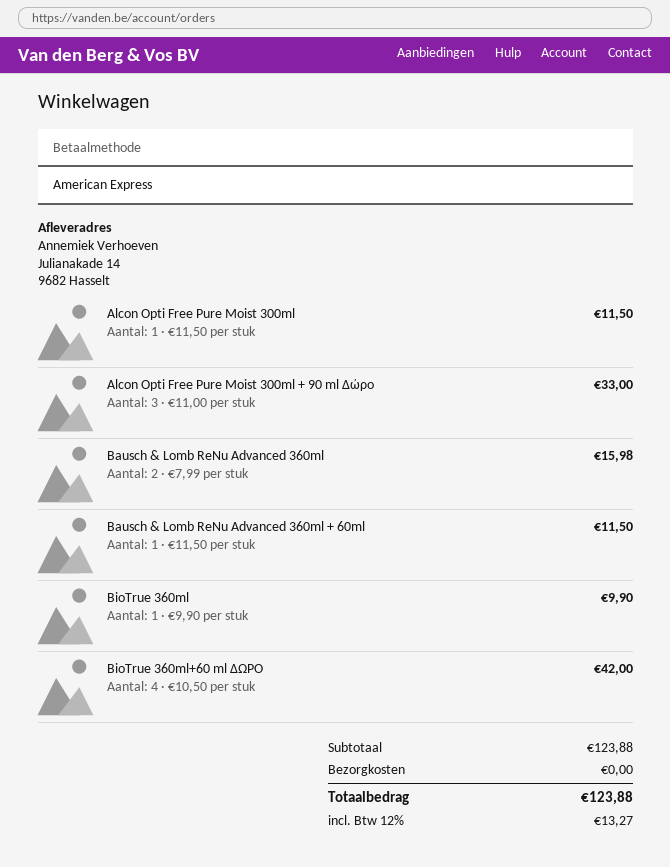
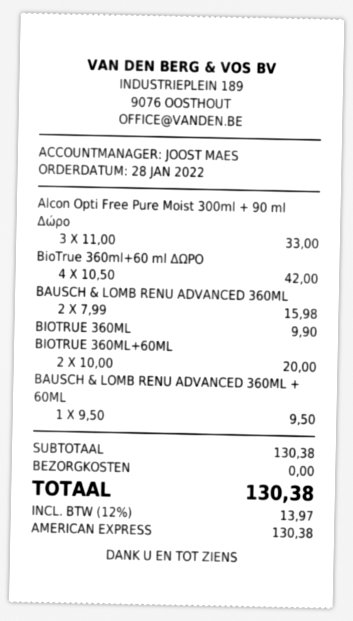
Alcon Opti Free Pure Moist 300ml: 1 x 11.50 = 11.50 -> none
Bausch & Lomb ReNu Advanced 360ml + 60ml: 1 x 11.50 = 11.50 -> 1 x 9.50 = 9.50
BIOTRUE 360ML+60ML: none -> 2 x 10.00 = 20.00
subtotal: 123.88 -> 130.38
tax: 12% = 13.27 -> 12% = 13.97
total: 123.88 -> 130.38

